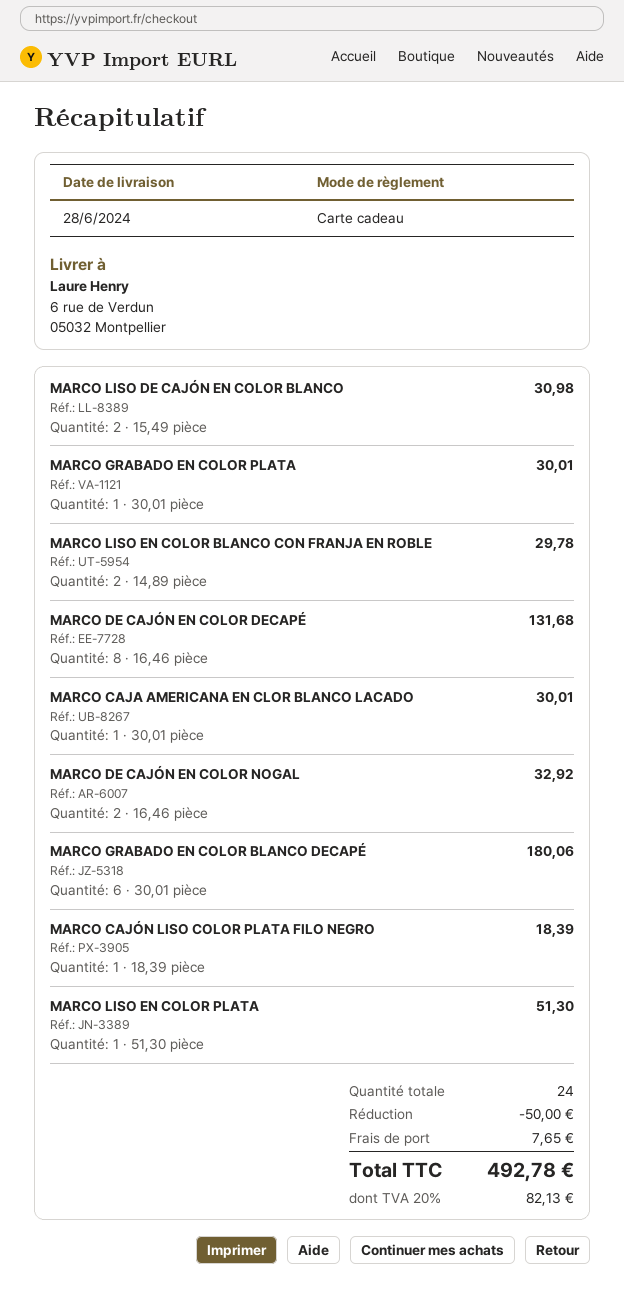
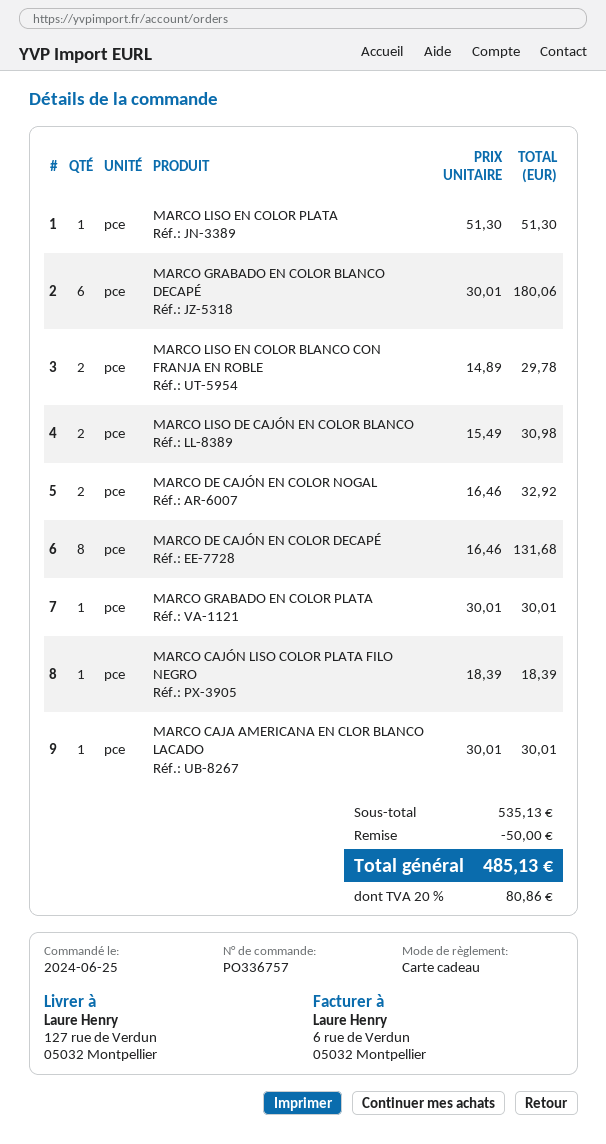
ship to: 6 rue de Verdun, 05032 Montpellier -> 127 rue de Verdun, 05032 Montpellier
shipping: 7.65 -> none
tax: 20% = 82.13 -> 20% = 80.86
total: 492.78 -> 485.13

